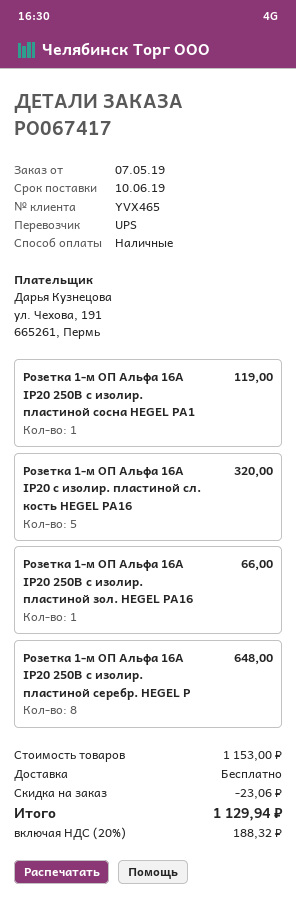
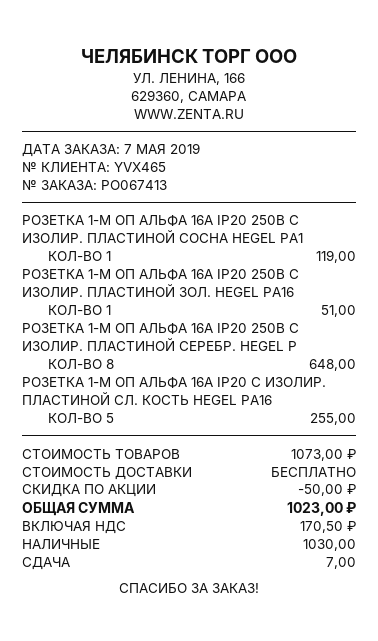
order number: PO067417 -> PO067413
Розетка 1-м ОП Альфа 16А IP20 с изолир. пластиной сл. кость HEGEL РА16: 5 for 320.00 -> 5 for 255.00
Розетка 1-м ОП Альфа 16А IP20 250В с изолир. пластиной зол. HEGEL РА16: 1 for 66.00 -> 1 for 51.00
subtotal: 1153.00 -> 1073.00
discount: 23.06 -> 50.00
tax: 188.32 -> 170.50
total: 1129.94 -> 1023.00

